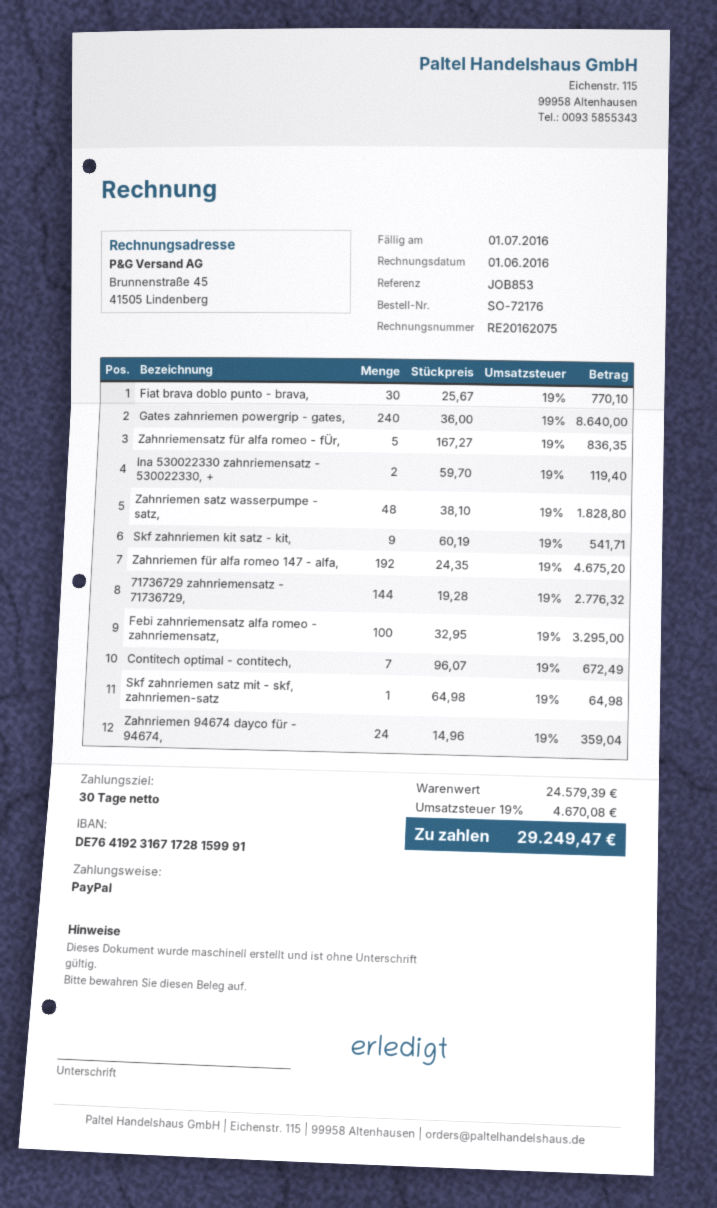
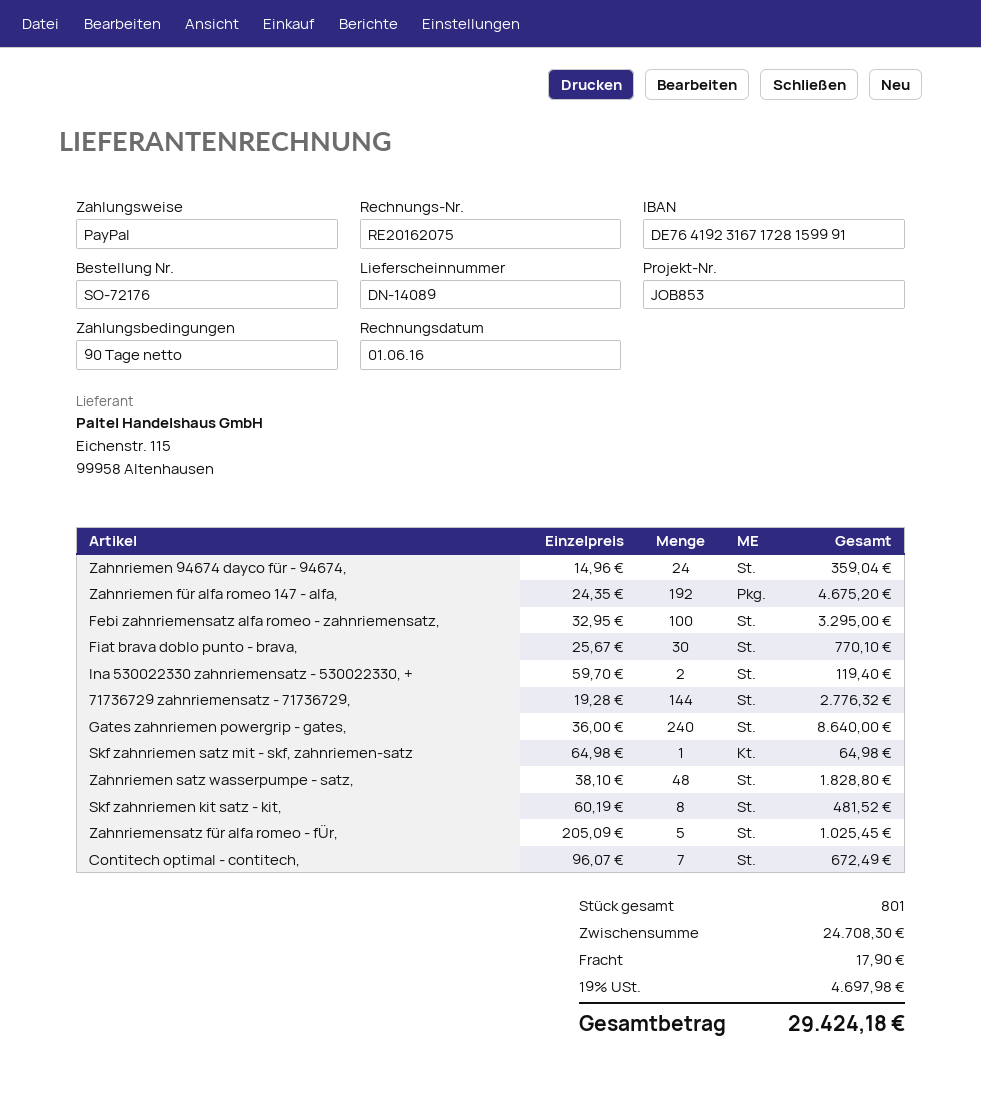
payment terms: 30 days -> 90 days
Zahnriemensatz für alfa romeo - fÜr,: 5 x 167.27 = 836.35 -> 5 x 205.09 = 1025.45
Skf zahnriemen kit satz - kit,: 9 x 60.19 = 541.71 -> 8 x 60.19 = 481.52
subtotal: 24579.39 -> 24708.30
shipping: none -> 17.90
tax: 19% = 4670.08 -> 19% = 4697.98
total: 29249.47 -> 29424.18

